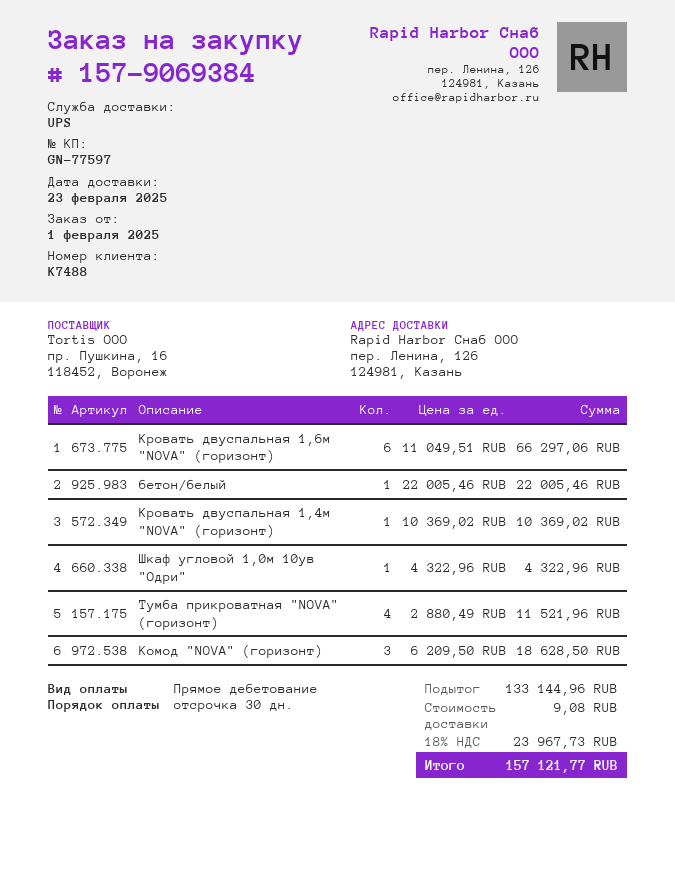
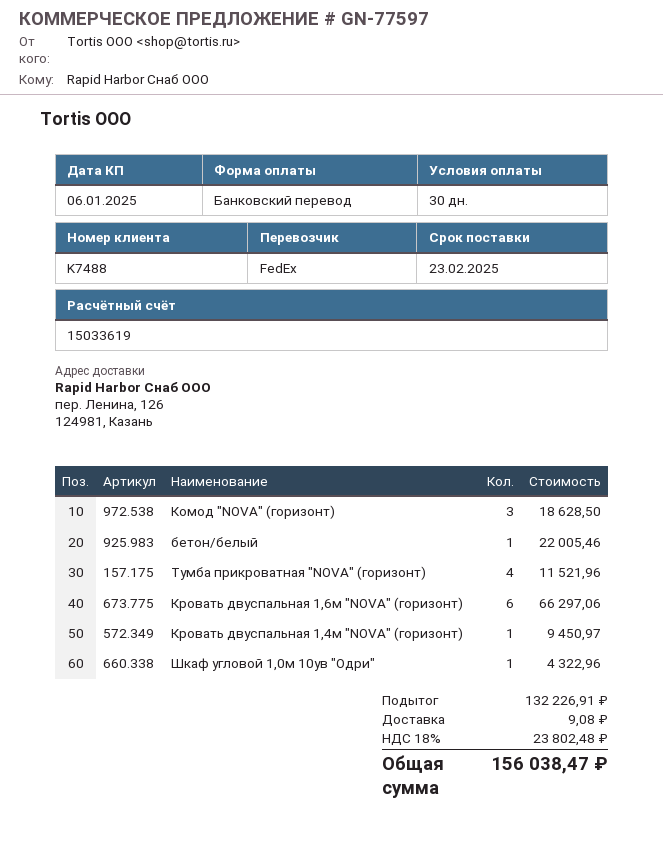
payment method: direct debit -> bank transfer
shipping method: UPS -> FedEx
Кровать двуспальная 1,4м "NOVA" (горизонт): 1 for 10369.02 -> 1 for 9450.97
subtotal: 133144.96 -> 132226.91
tax: 18% = 23967.73 -> 18% = 23802.48
total: 157121.77 -> 156038.47

